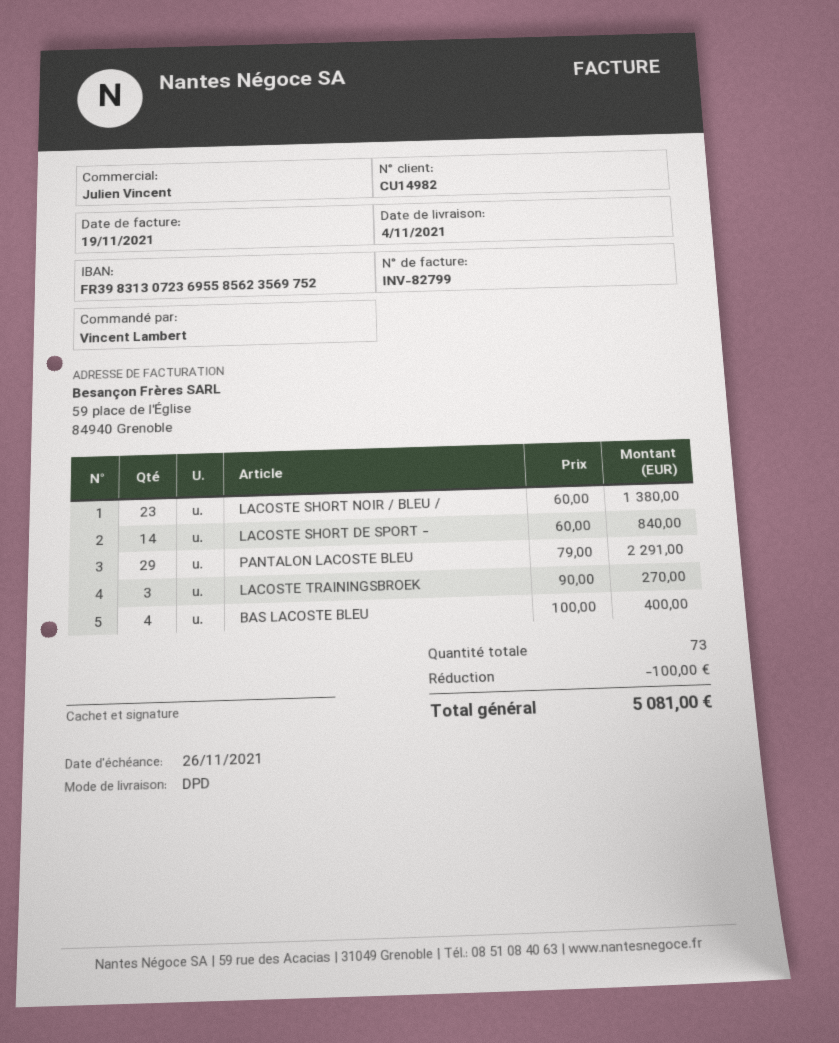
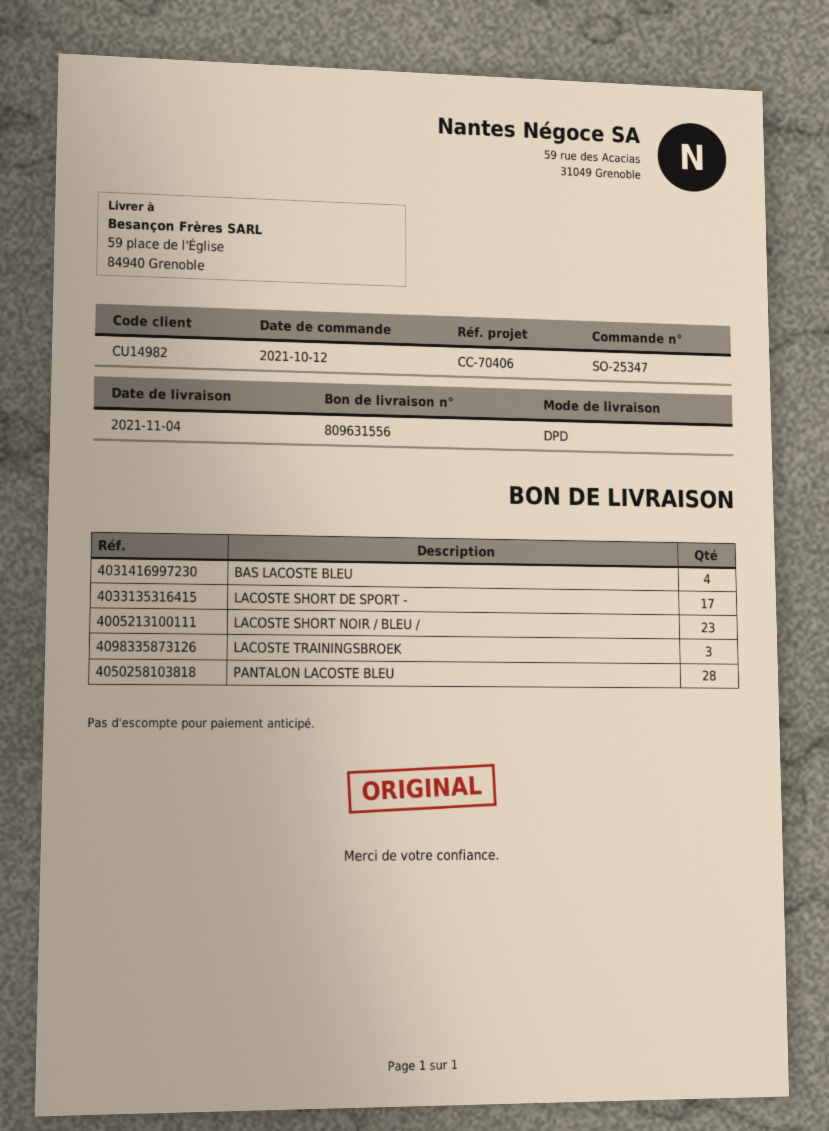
LACOSTE SHORT DE SPORT -: 14 -> 17
PANTALON LACOSTE BLEU: 29 -> 28

